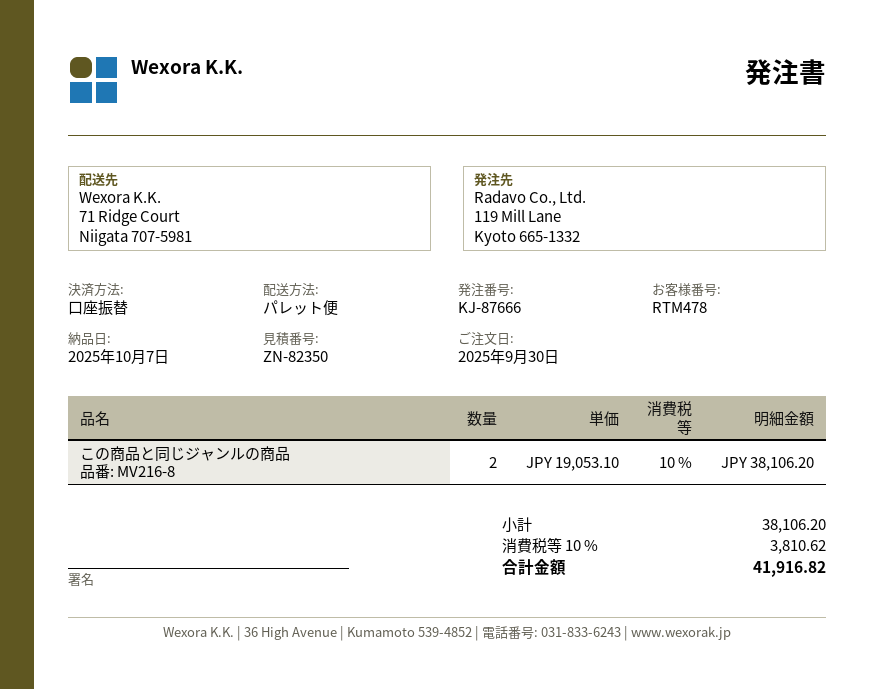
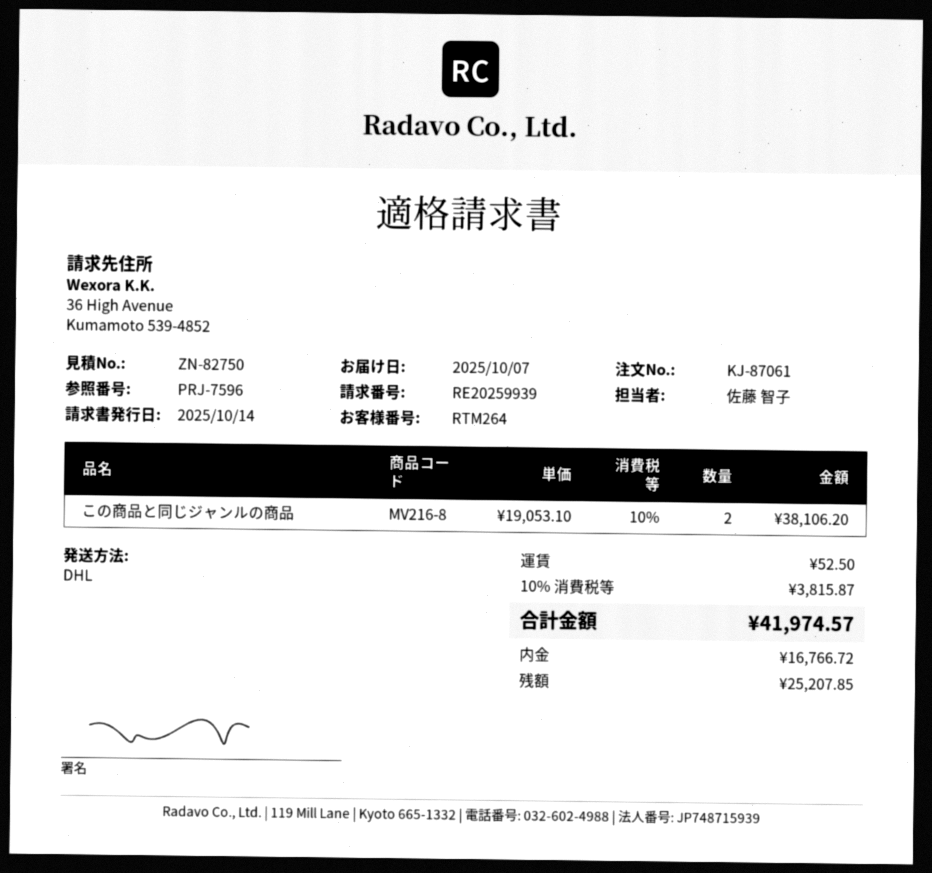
quote number: ZN-82350 -> ZN-82750
order number: KJ-87666 -> KJ-87061
customer number: RTM478 -> RTM264
shipping method: pallet freight -> DHL
shipping: none -> 52.50
tax: 10% = 3810.62 -> 10% = 3815.87
total: 41916.82 -> 41974.57

